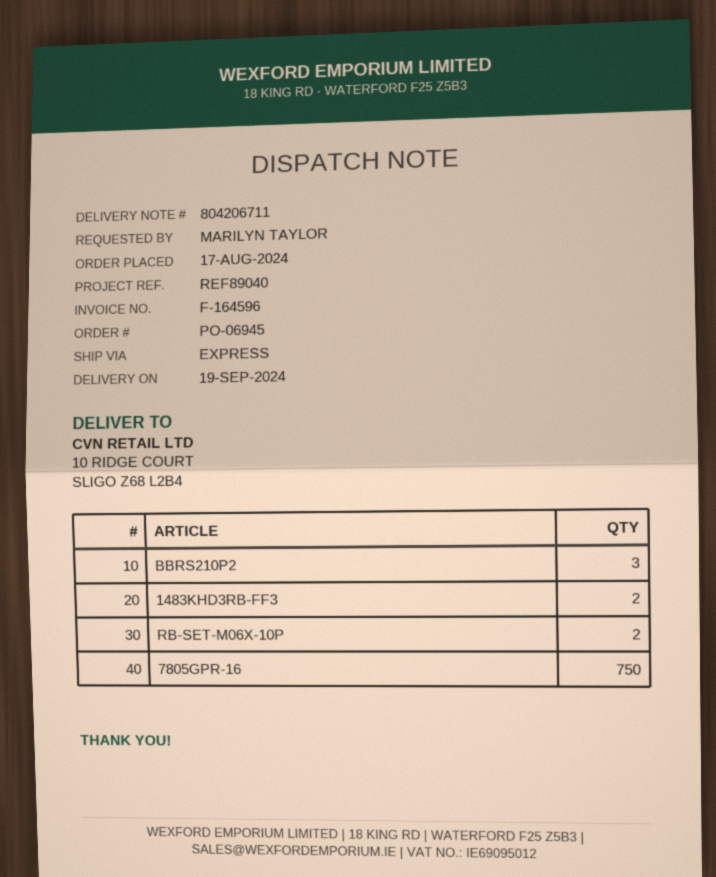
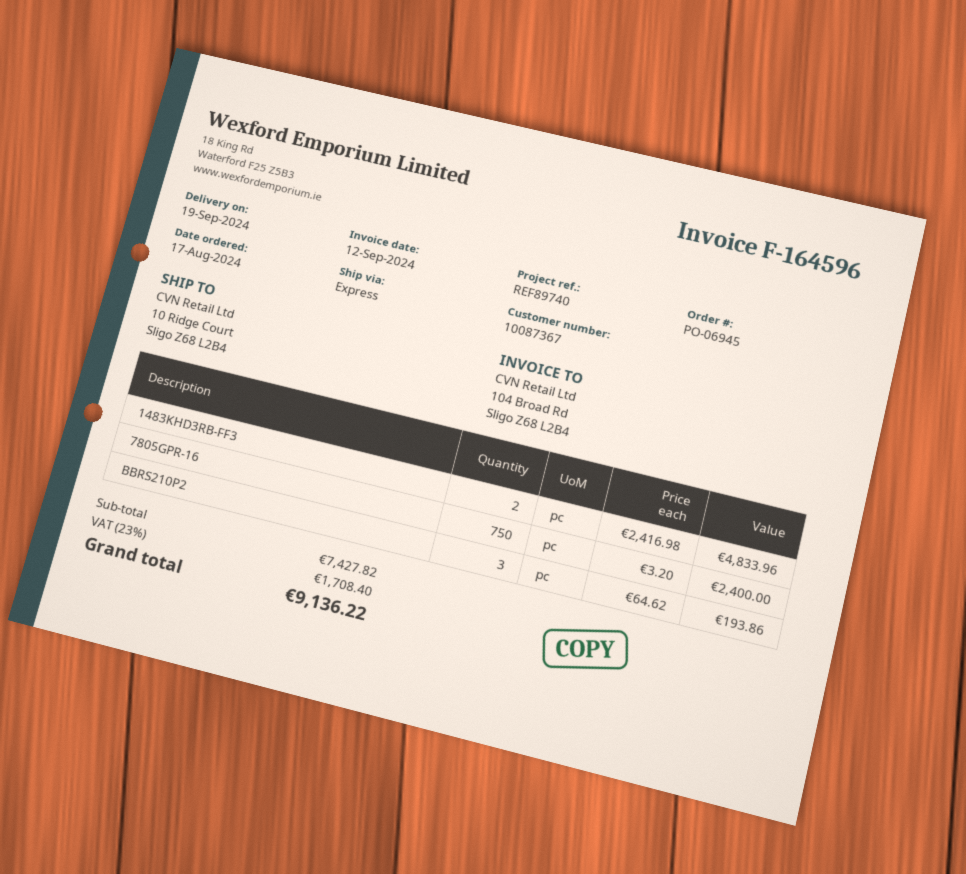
reference: REF89040 -> REF89740
RB-SET-M06X-10P: 2 -> none

